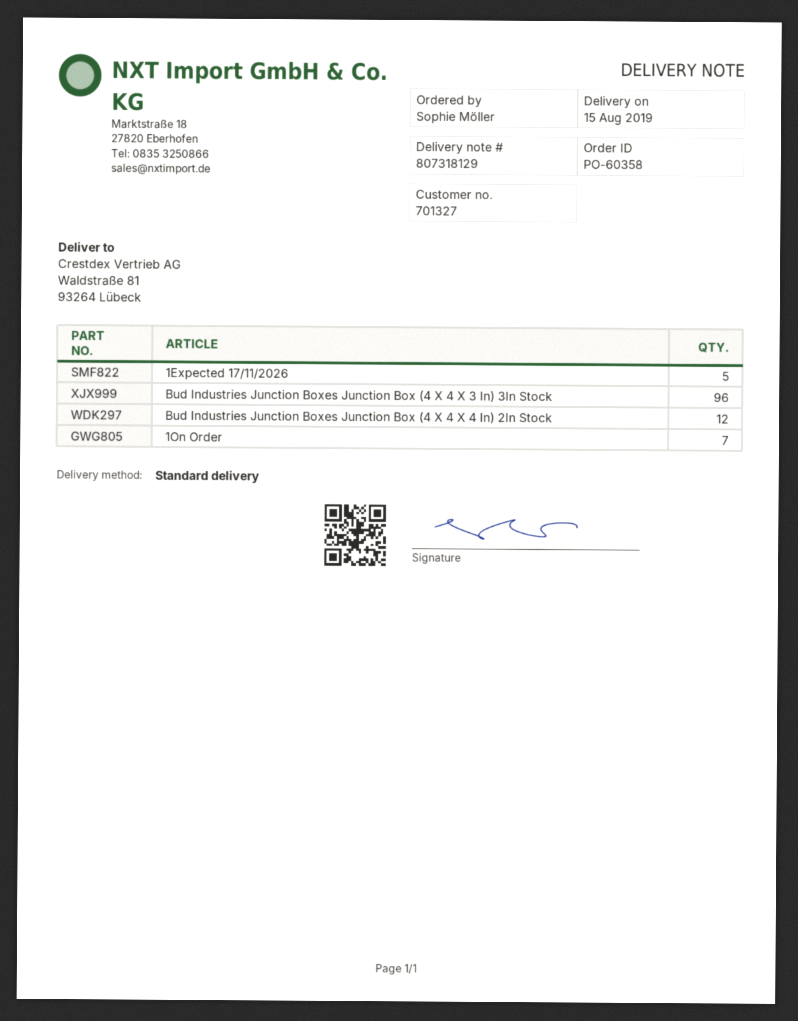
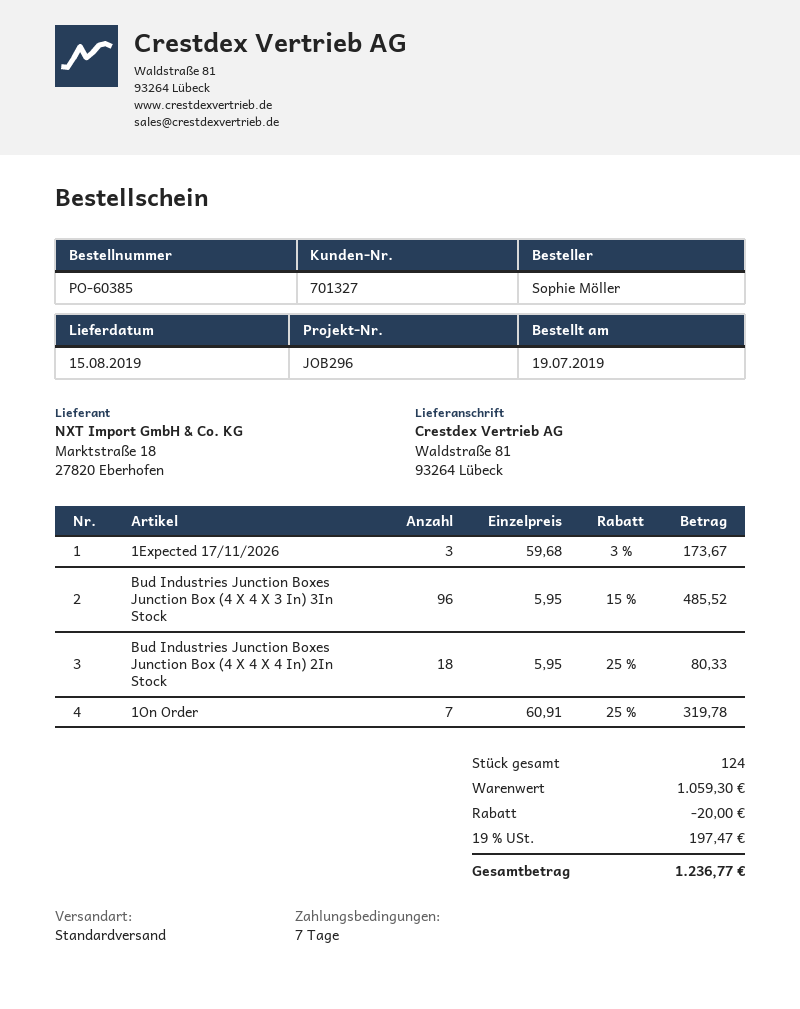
order number: PO-60358 -> PO-60385
1Expected 17/11/2026: 5 -> 3
Bud Industries Junction Boxes Junction Box (4 X 4 X 4 In) 2In Stock: 12 -> 18

